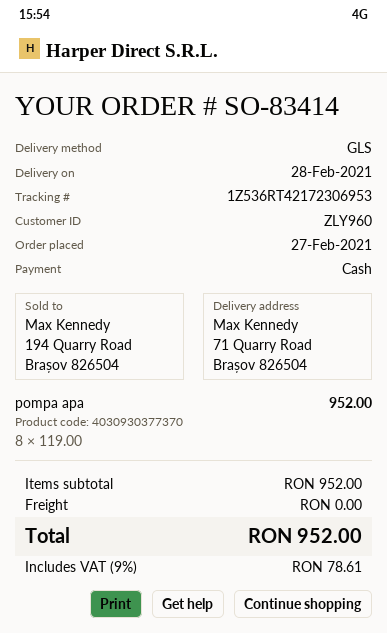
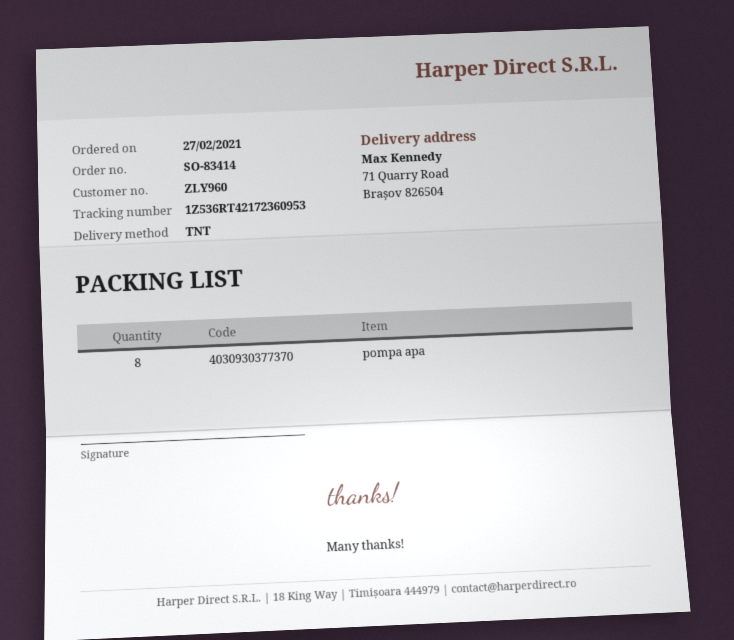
shipping method: GLS -> TNT
tracking number: 1Z536RT42172306953 -> 1Z536RT42172360953

